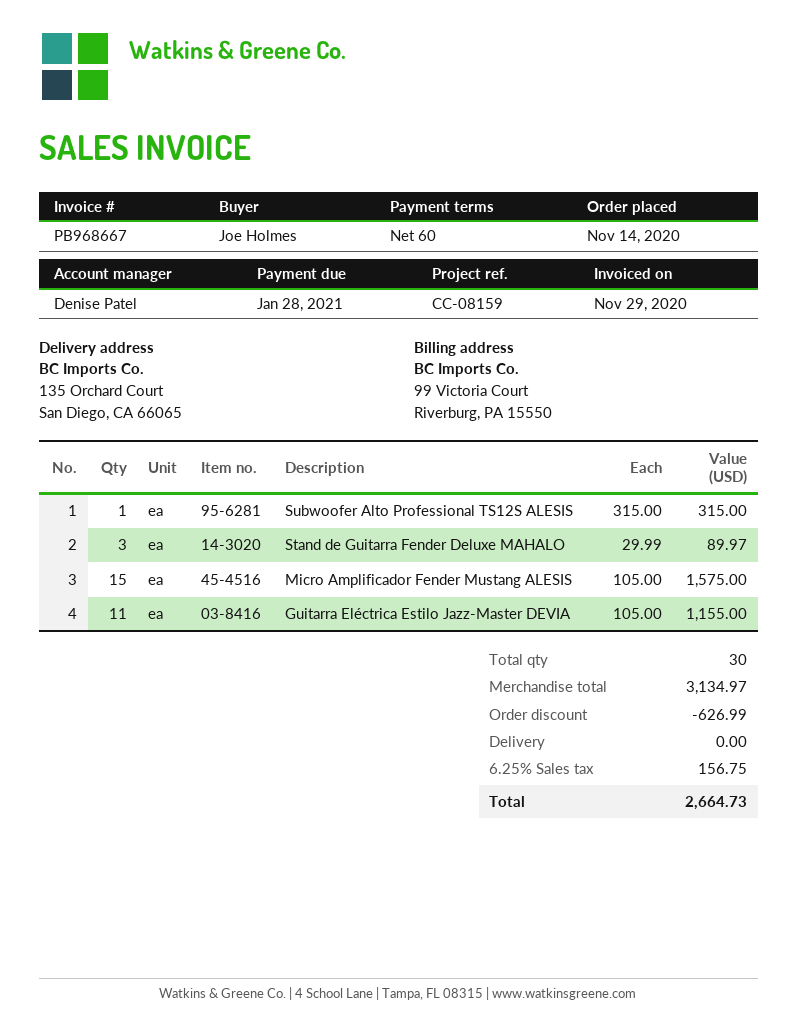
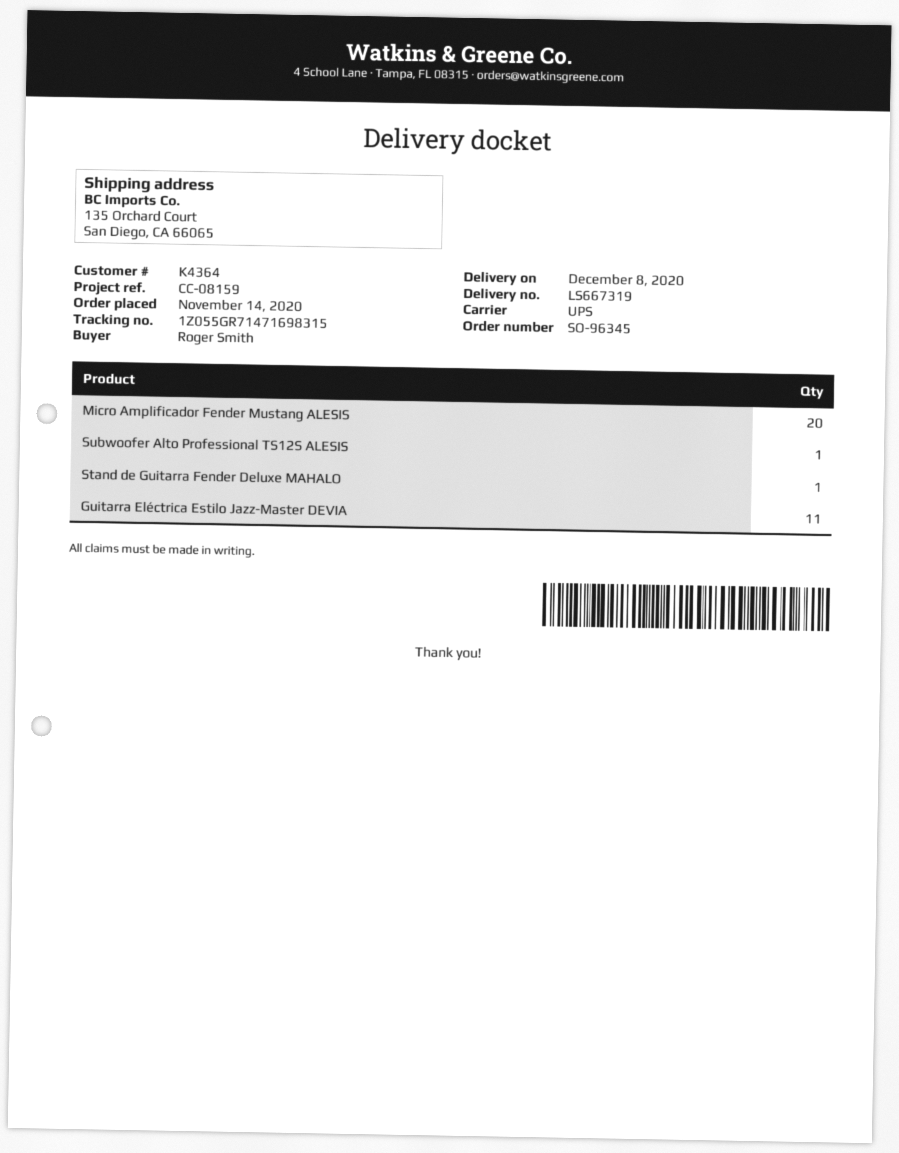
ordered by: Joe Holmes -> Roger Smith
Stand de Guitarra Fender Deluxe MAHALO: 3 -> 1
Micro Amplificador Fender Mustang ALESIS: 15 -> 20

